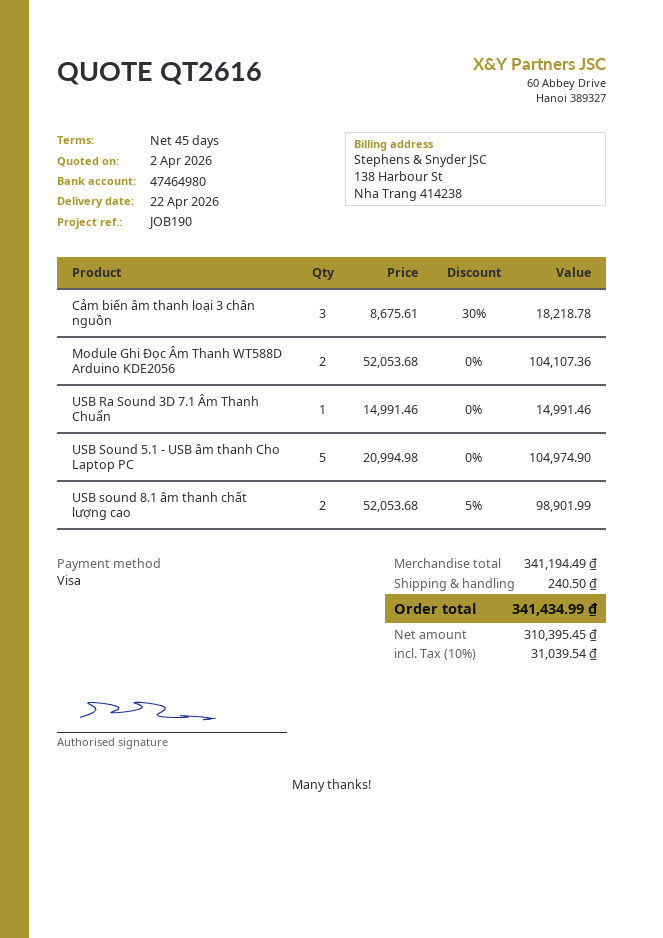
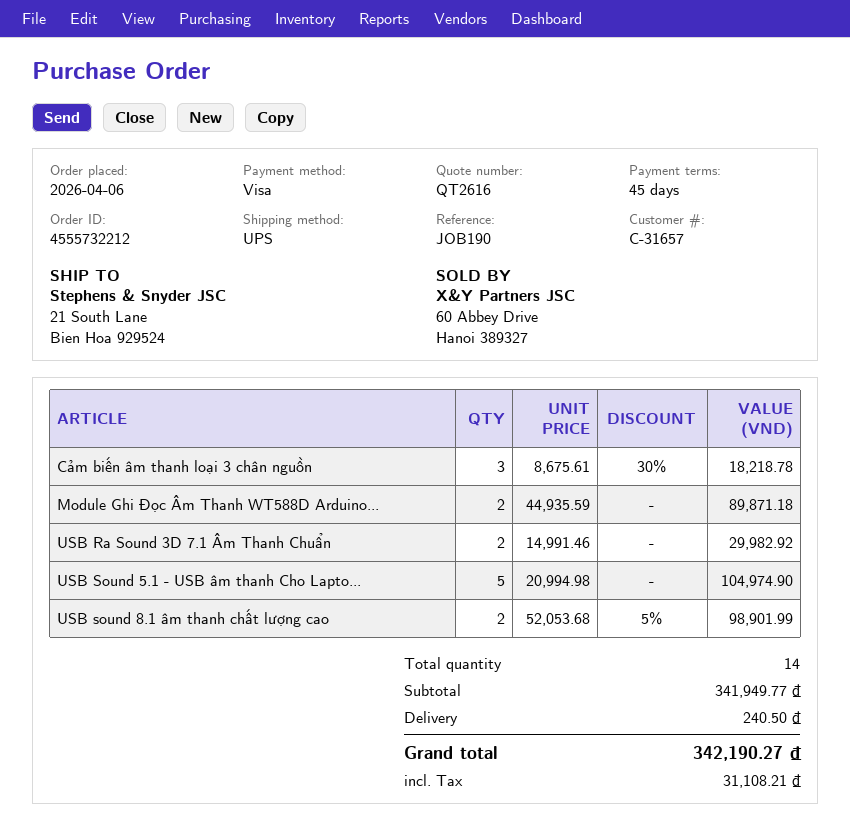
Module Ghi Đọc Âm Thanh WT588D Arduino KDE2056: 2 x 52053.68 = 104107.36 -> 2 x 44935.59 = 89871.18
USB Ra Sound 3D 7.1 Âm Thanh Chuẩn: 1 x 14991.46 = 14991.46 -> 2 x 14991.46 = 29982.92
subtotal: 341194.49 -> 341949.77
tax: 31039.54 -> 31108.21
total: 341434.99 -> 342190.27

